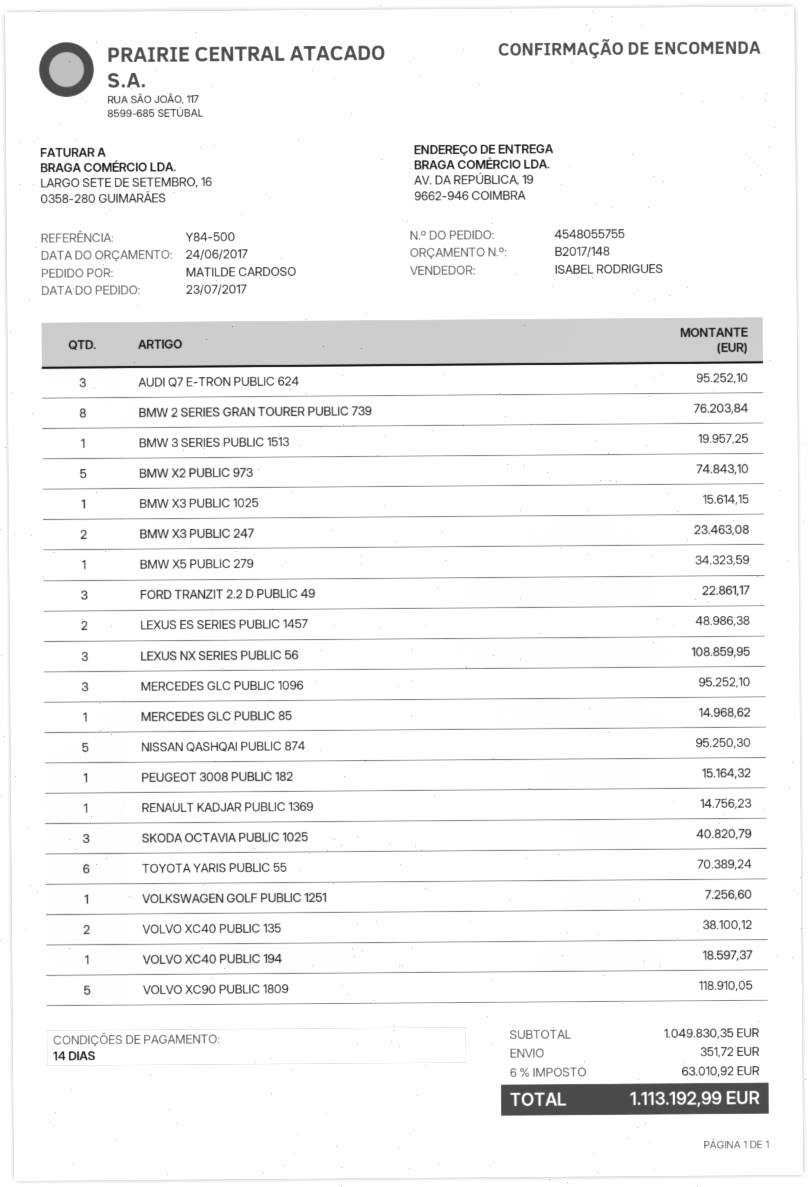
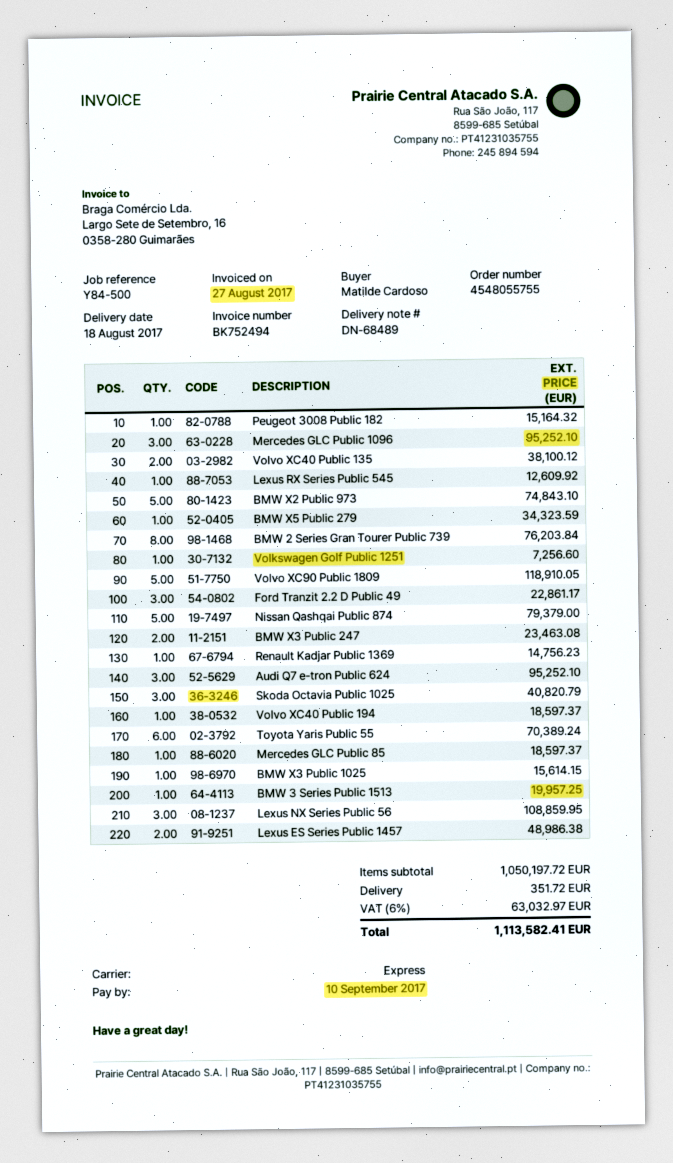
MERCEDES GLC PUBLIC 85: 1 for 14968.62 -> 1 for 18597.37
NISSAN QASHQAI PUBLIC 874: 5 for 95250.30 -> 5 for 79379.00
Lexus RX Series Public 545: none -> 1 for 12609.92
subtotal: 1049830.35 -> 1050197.72
tax: 6% = 63010.92 -> 6% = 63032.97
total: 1113192.99 -> 1113582.41

